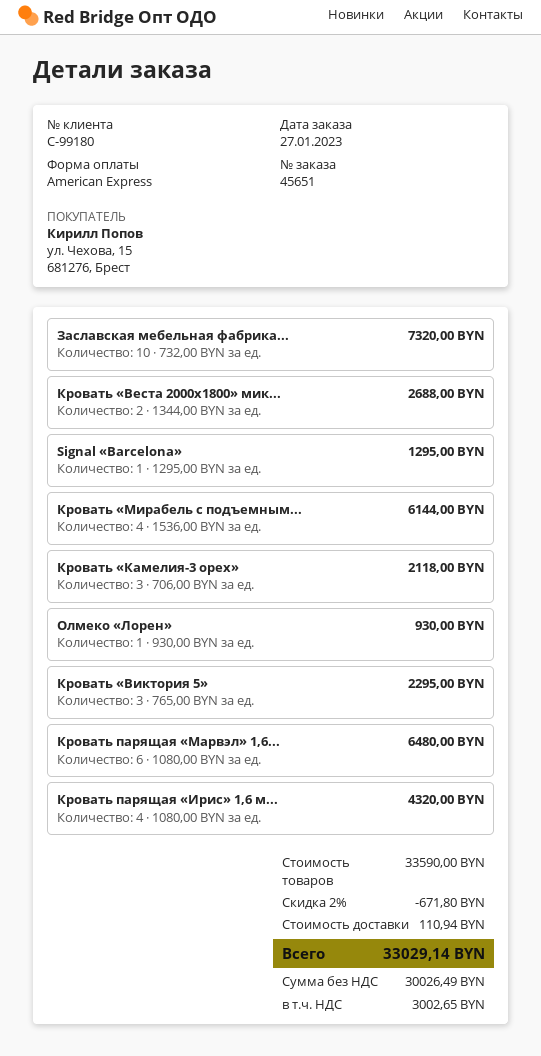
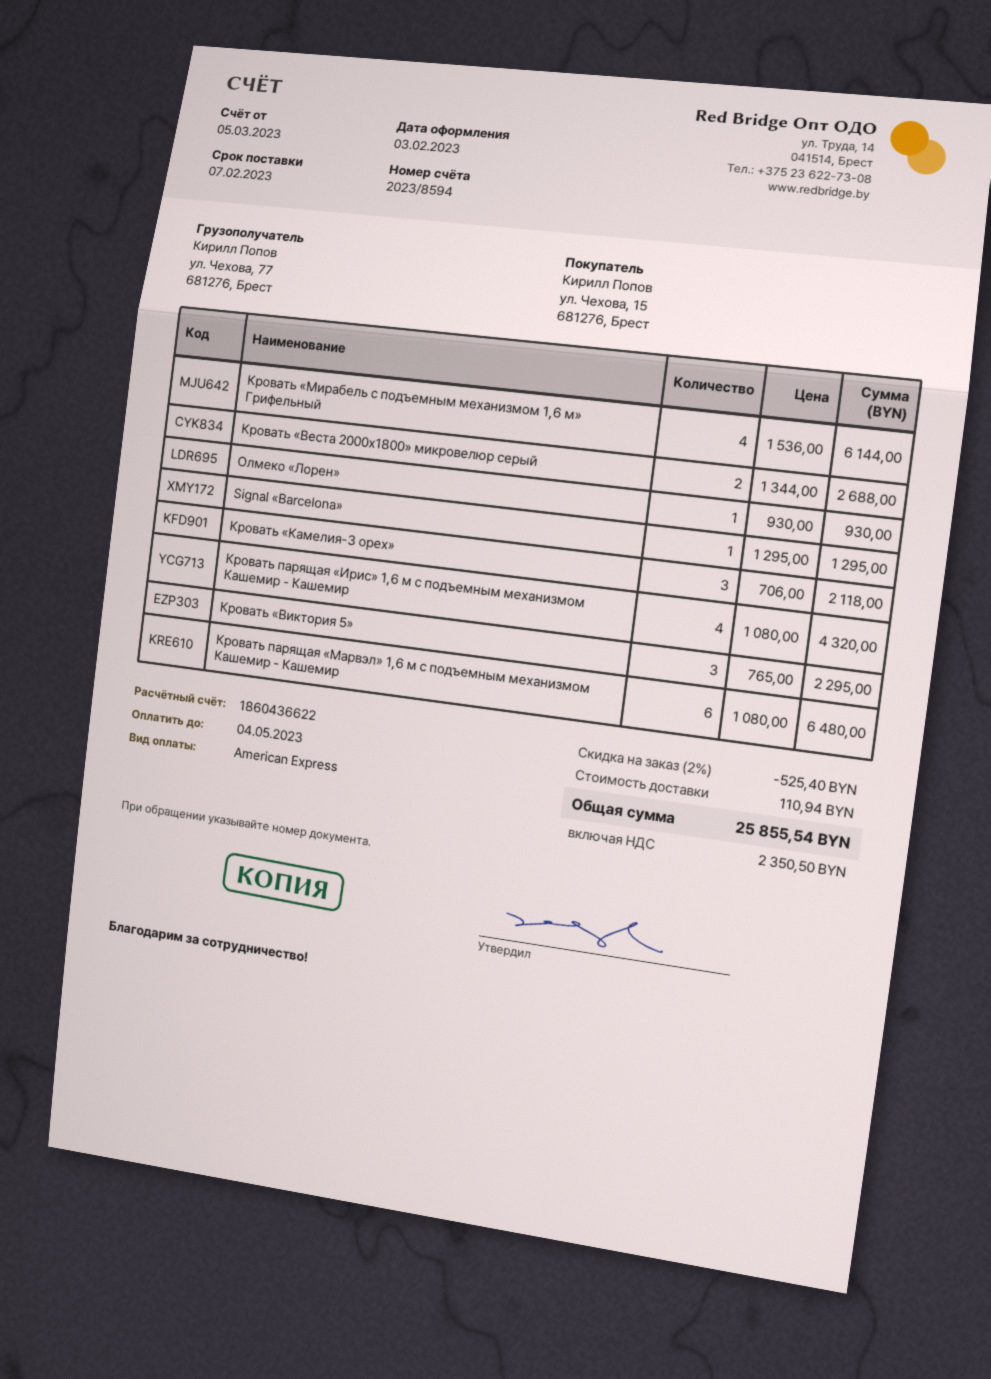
order date: 2023-01-27 -> 2023-02-03
Заславская мебельная фабрика...: 10 x 732.00 = 7320.00 -> none
discount: 2% = 671.80 -> 2% = 525.40
tax: 3002.65 -> 2350.50
total: 33029.14 -> 25855.54

